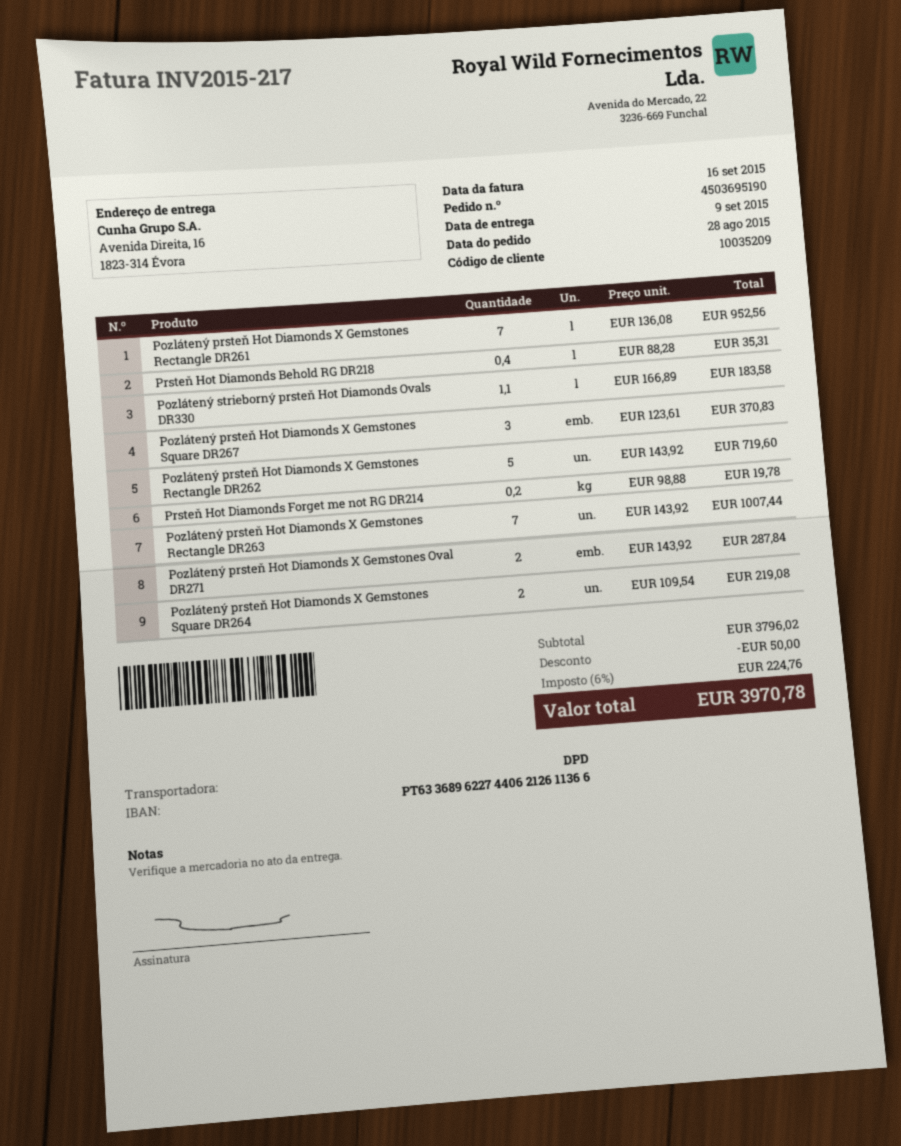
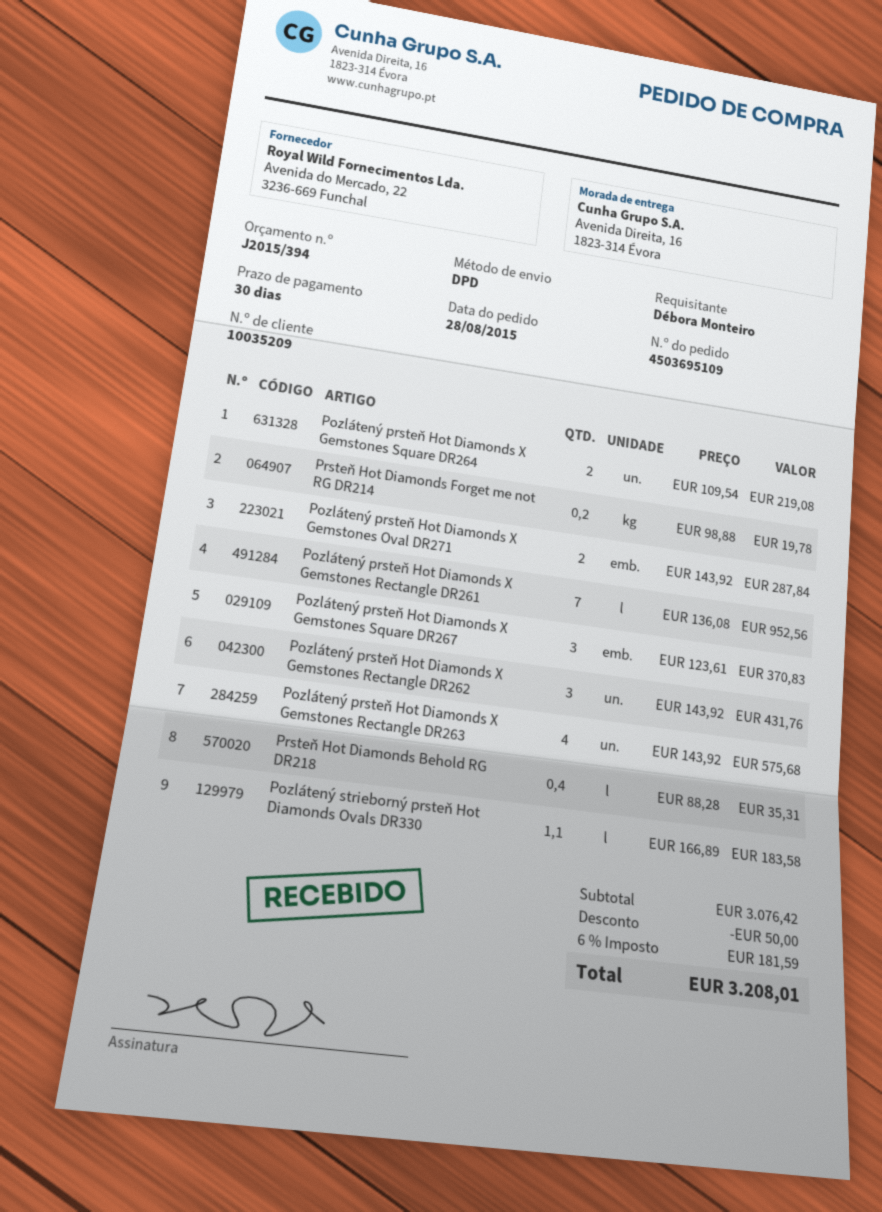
order number: 4503695190 -> 4503695109
Pozlátený prsteň Hot Diamonds X Gemstones Rectangle DR262: 5 x 143.92 = 719.60 -> 3 x 143.92 = 431.76
Pozlátený prsteň Hot Diamonds X Gemstones Rectangle DR263: 7 x 143.92 = 1007.44 -> 4 x 143.92 = 575.68
subtotal: 3796.02 -> 3076.42
tax: 6% = 224.76 -> 6% = 181.59
total: 3970.78 -> 3208.01

